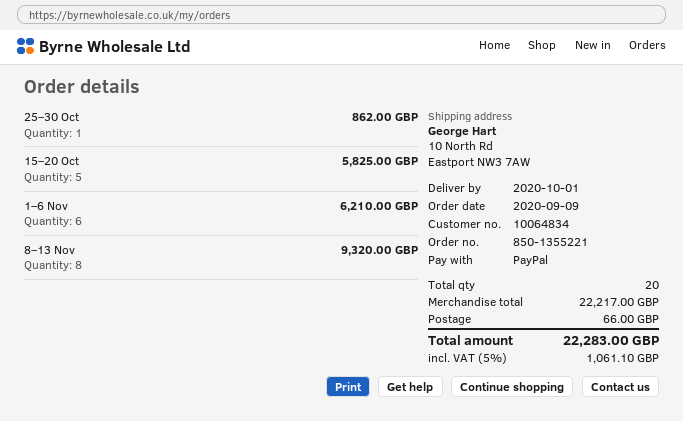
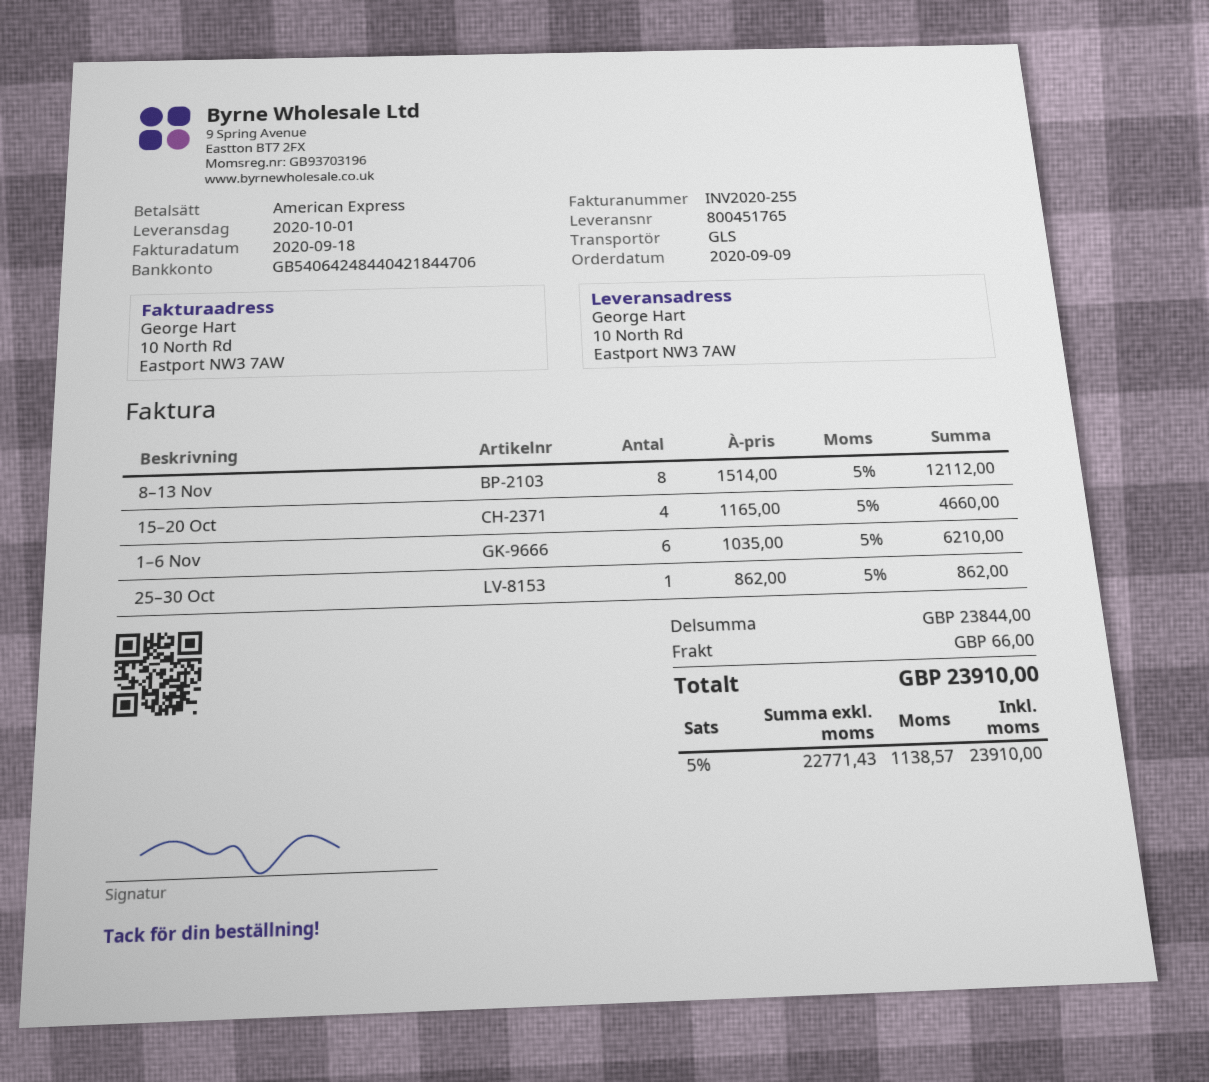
payment method: PayPal -> American Express
15–20 Oct: 5 for 5825.00 -> 4 for 4660.00
8–13 Nov: 8 for 9320.00 -> 8 for 12112.00
subtotal: 22217.00 -> 23844.00
tax: 5% = 1061.10 -> 5% = 1138.57
total: 22283.00 -> 23910.00

